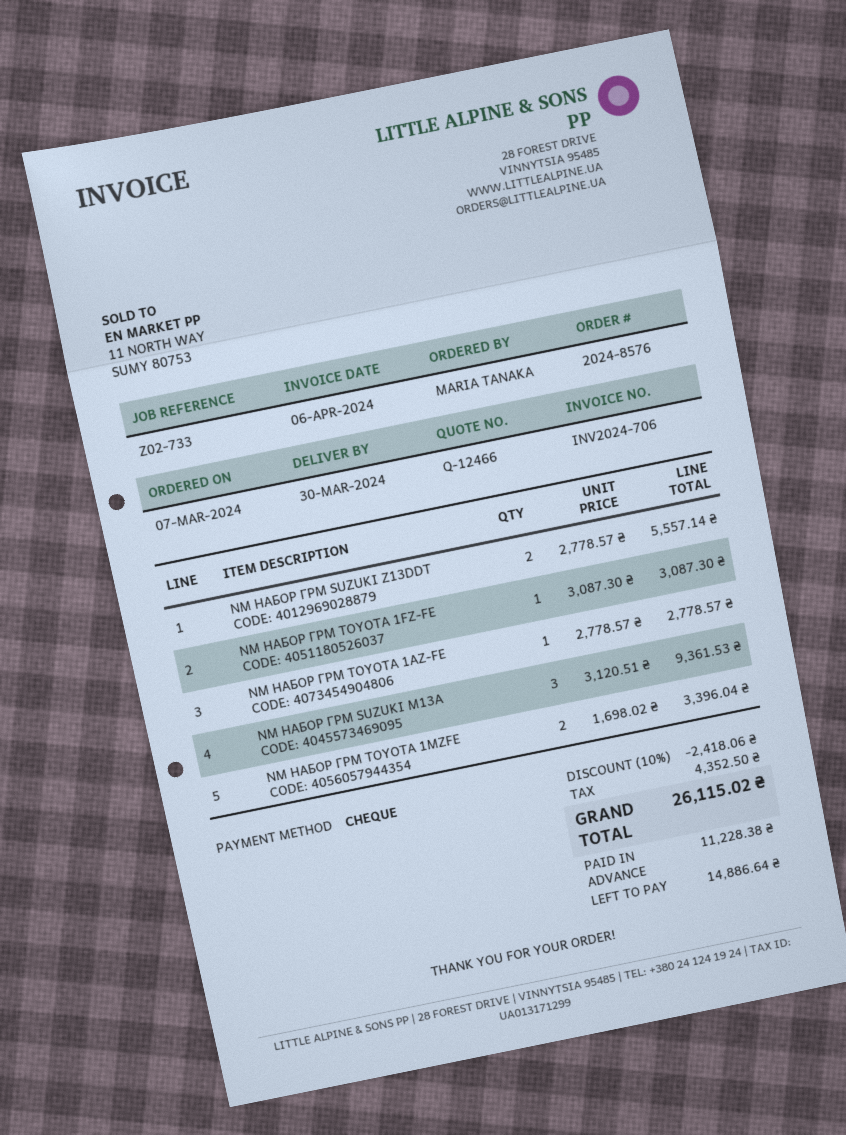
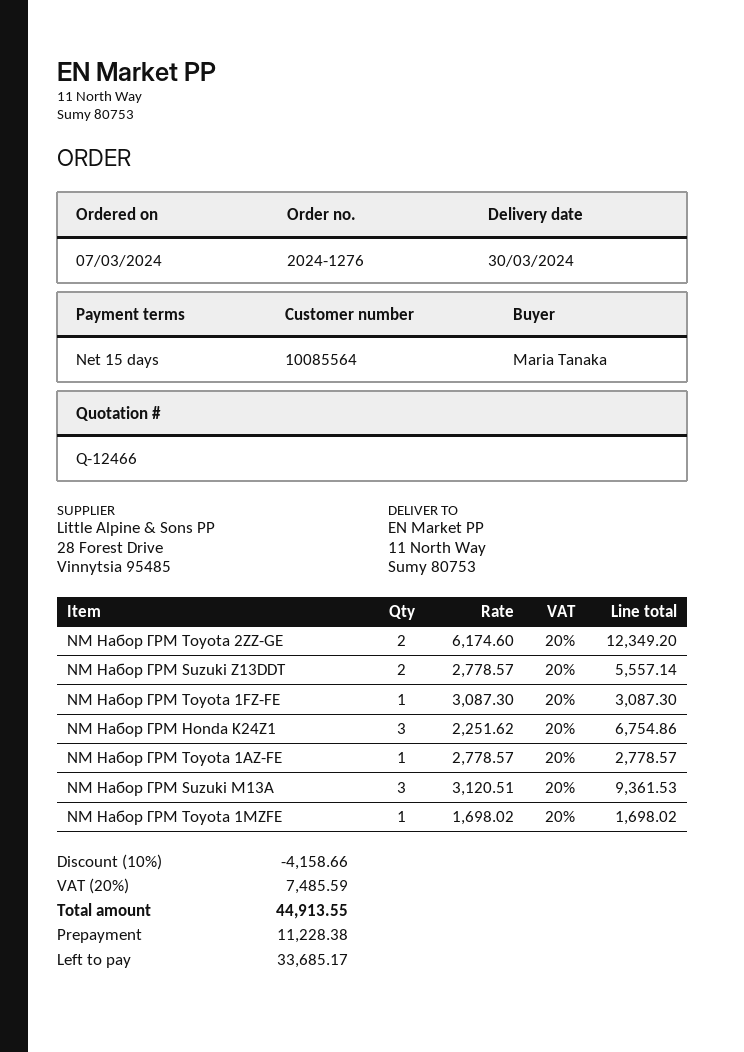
order number: 2024-8576 -> 2024-1276
NM НАБОР ГРМ TOYOTA 1MZFE: 2 x 1698.02 = 3396.04 -> 1 x 1698.02 = 1698.02
NM Набор ГРМ Toyota 2ZZ-GE: none -> 2 x 6174.60 = 12349.20
NM Набор ГРМ Honda K24Z1: none -> 3 x 2251.62 = 6754.86
discount: 10% = 2418.06 -> 10% = 4158.66
tax: 4352.50 -> 7485.59
total: 26115.02 -> 44913.55
balance: 14886.64 -> 33685.17

